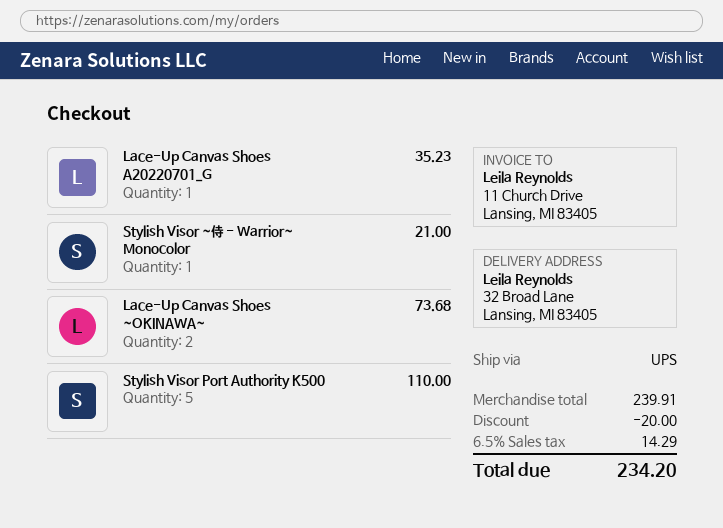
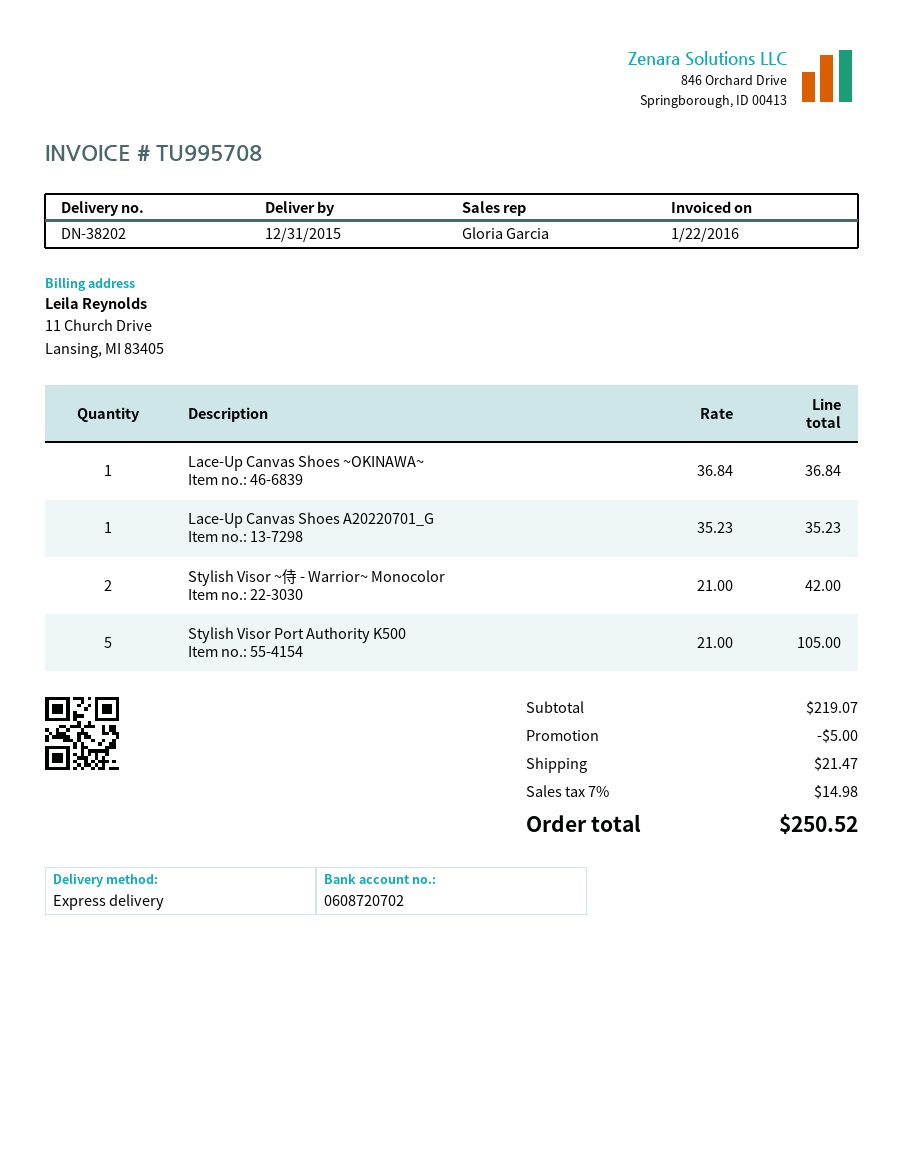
shipping method: UPS -> express
Stylish Visor ~侍 - Warrior~ Monocolor: 1 for 21.00 -> 2 for 42.00
Lace-Up Canvas Shoes ~OKINAWA~: 2 for 73.68 -> 1 for 36.84
Stylish Visor Port Authority K500: 5 for 110.00 -> 5 for 105.00
subtotal: 239.91 -> 219.07
discount: 20.00 -> 5.00
shipping: none -> 21.47
tax: 6.5% = 14.29 -> 7% = 14.98
total: 234.20 -> 250.52

